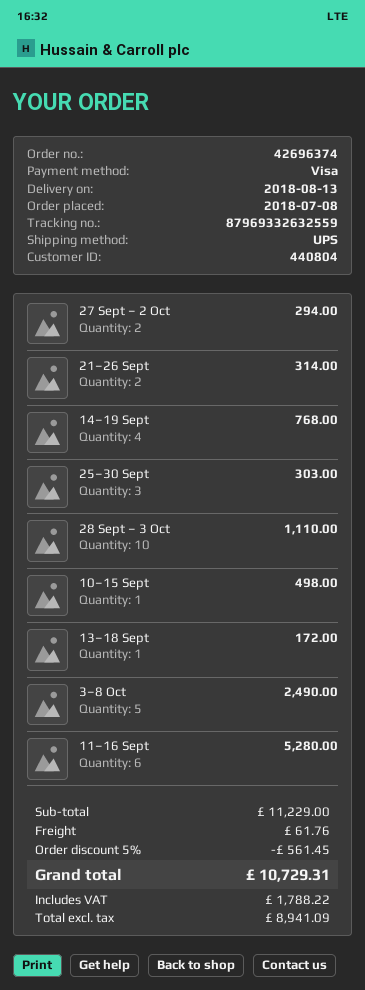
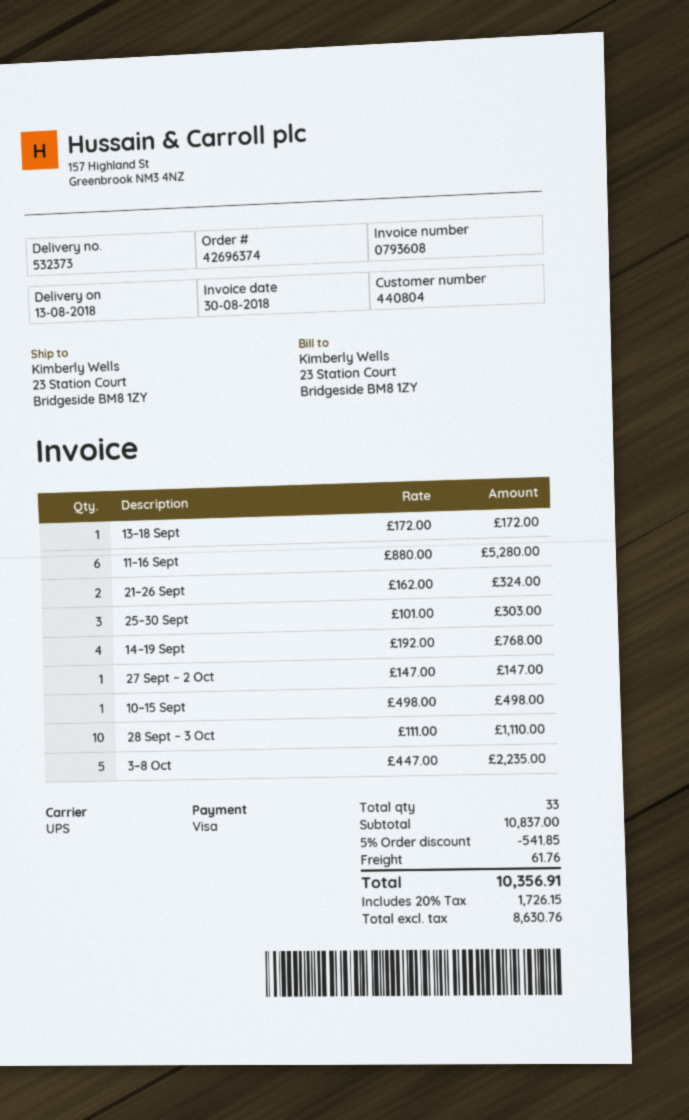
27 Sept – 2 Oct: 2 for 294.00 -> 1 for 147.00
21–26 Sept: 2 for 314.00 -> 2 for 324.00
3–8 Oct: 5 for 2490.00 -> 5 for 2235.00
subtotal: 11229.00 -> 10837.00
discount: 5% = 561.45 -> 5% = 541.85
net: 8941.09 -> 8630.76
tax: 1788.22 -> 1726.15
total: 10729.31 -> 10356.91

